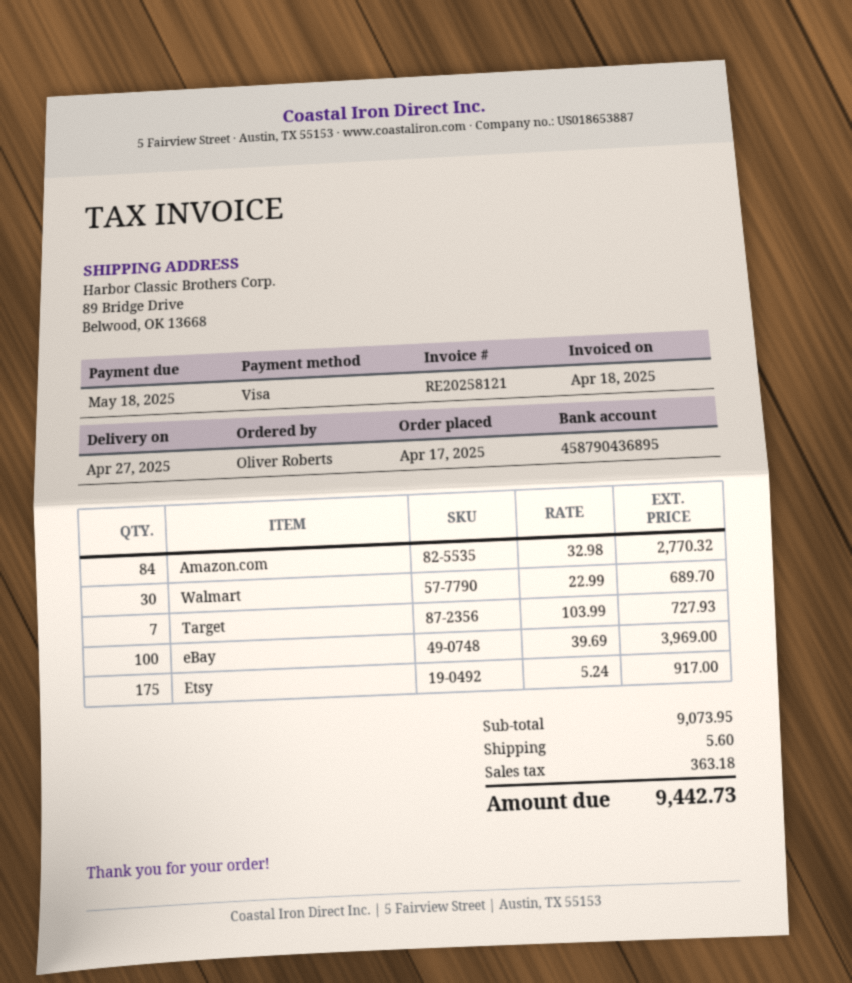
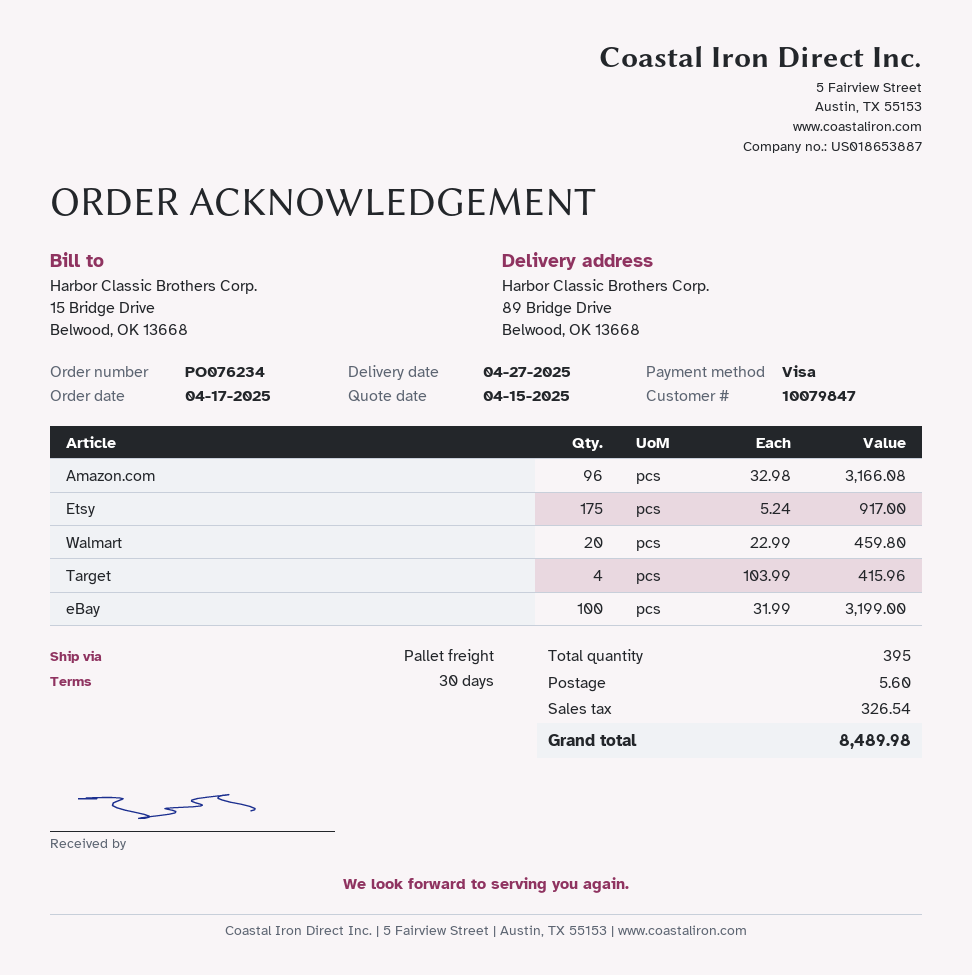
Amazon.com: 84 x 32.98 = 2770.32 -> 96 x 32.98 = 3166.08
Walmart: 30 x 22.99 = 689.70 -> 20 x 22.99 = 459.80
Target: 7 x 103.99 = 727.93 -> 4 x 103.99 = 415.96
eBay: 100 x 39.69 = 3969.00 -> 100 x 31.99 = 3199.00
tax: 363.18 -> 326.54
total: 9442.73 -> 8489.98

